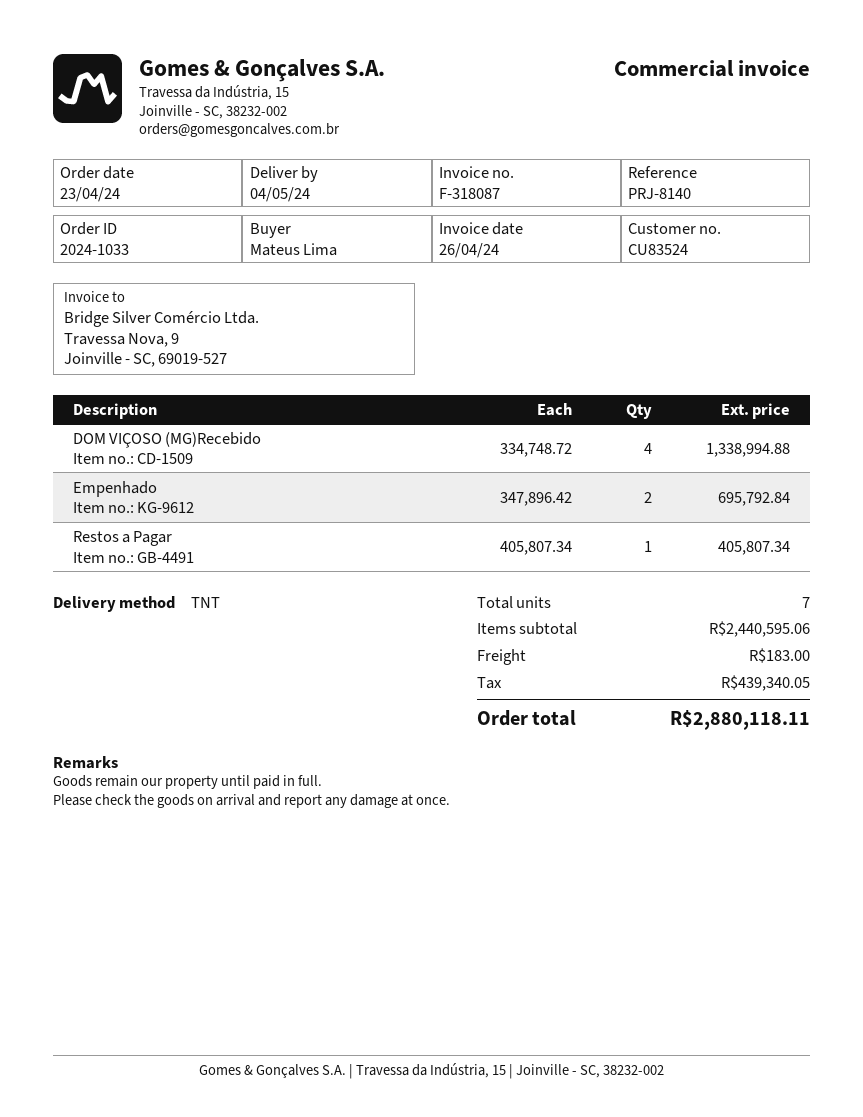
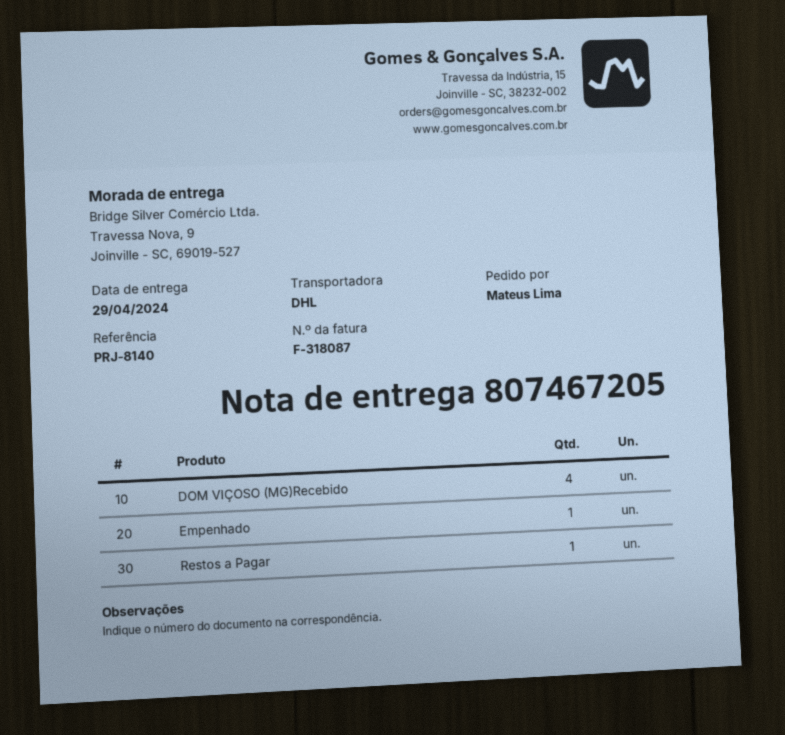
delivery date: 2024-05-04 -> 2024-04-29
shipping method: TNT -> DHL
Empenhado: 2 -> 1

